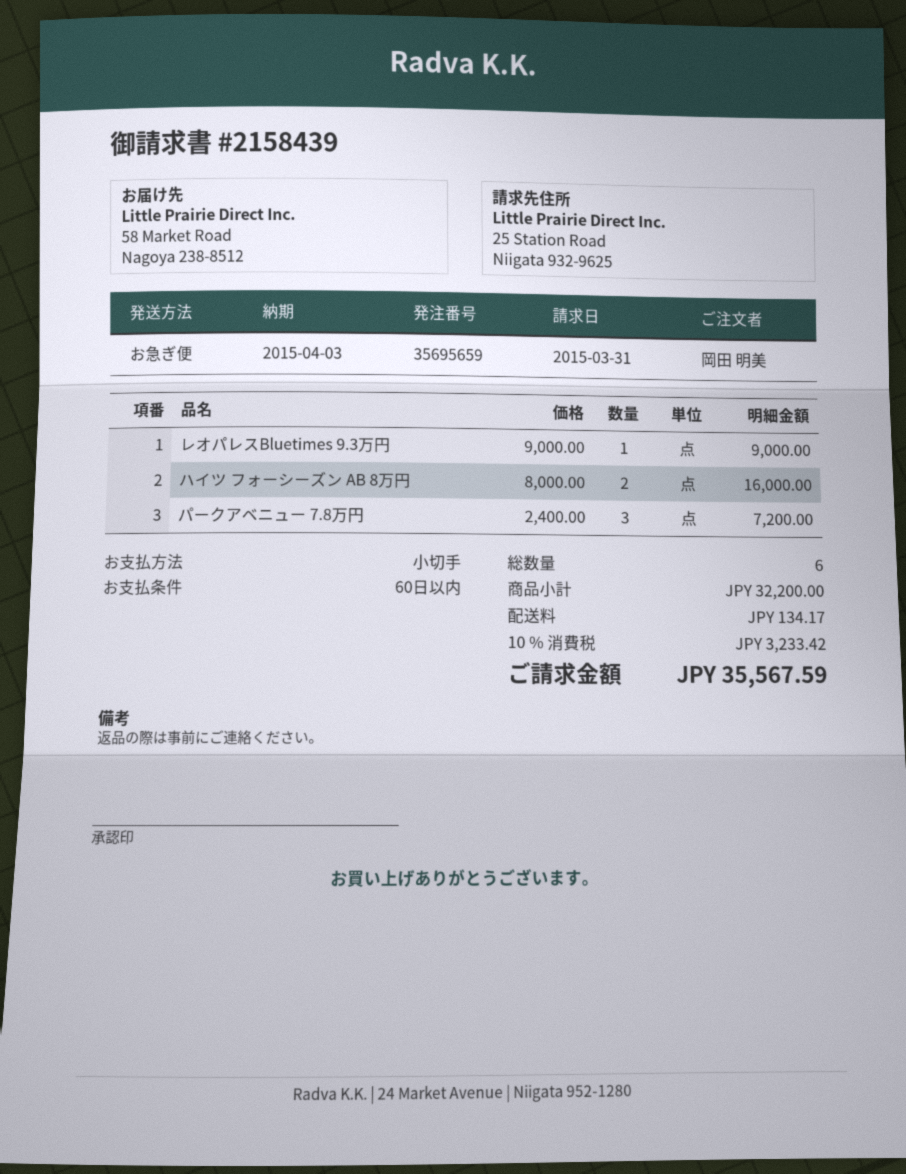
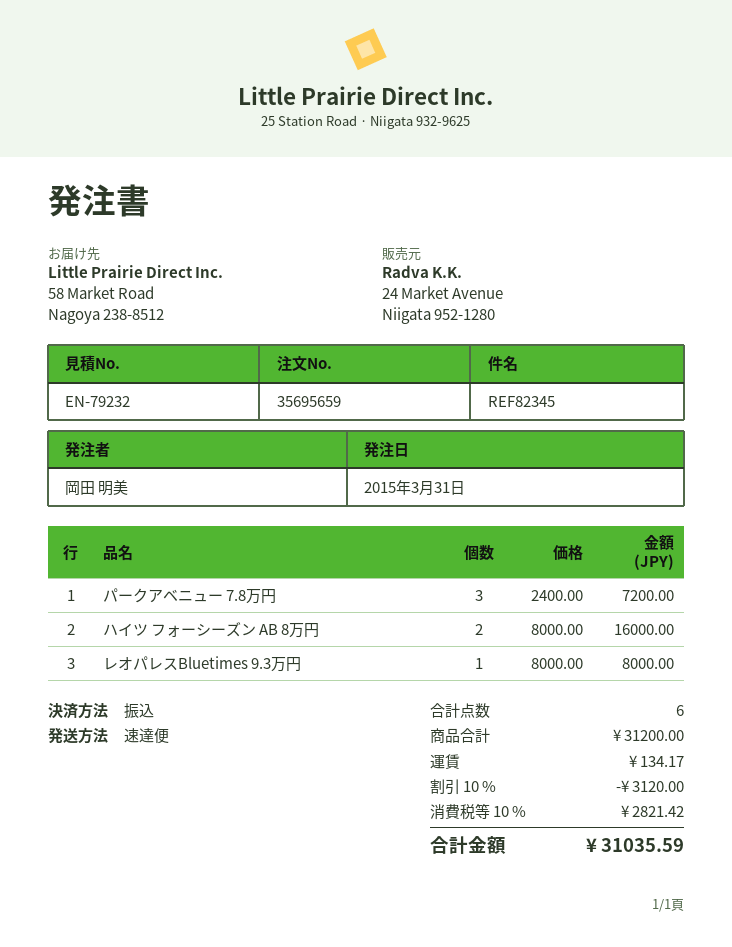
payment method: cheque -> bank transfer
レオパレスBluetimes 9.3万円: 1 x 9000.00 = 9000.00 -> 1 x 8000.00 = 8000.00
subtotal: 32200.00 -> 31200.00
discount: none -> 10% = 3120.00
tax: 10% = 3233.42 -> 10% = 2821.42
total: 35567.59 -> 31035.59

